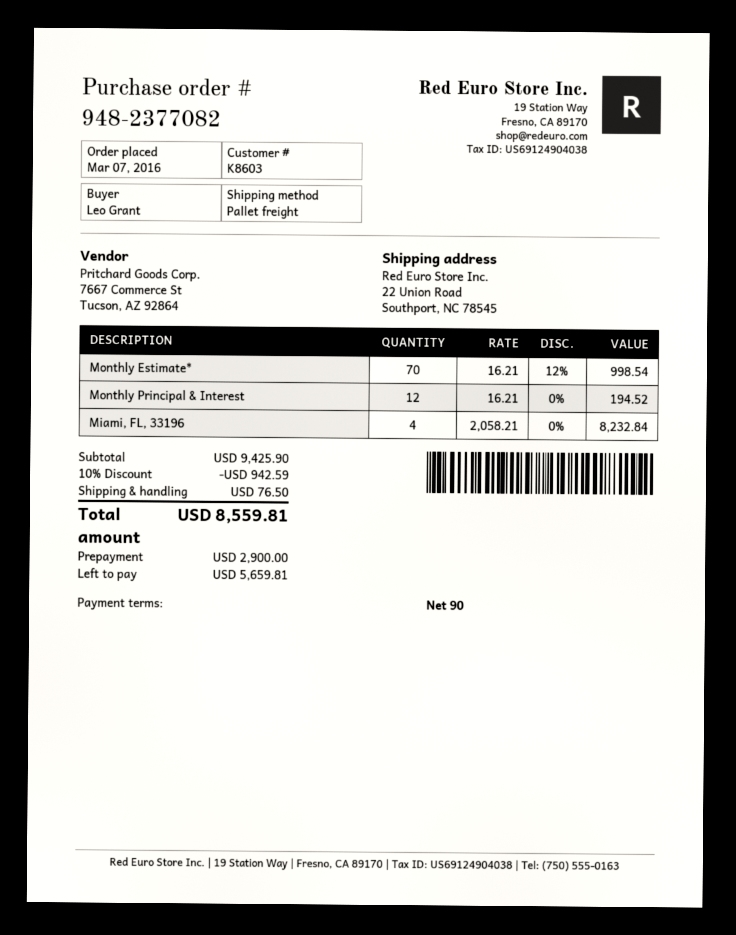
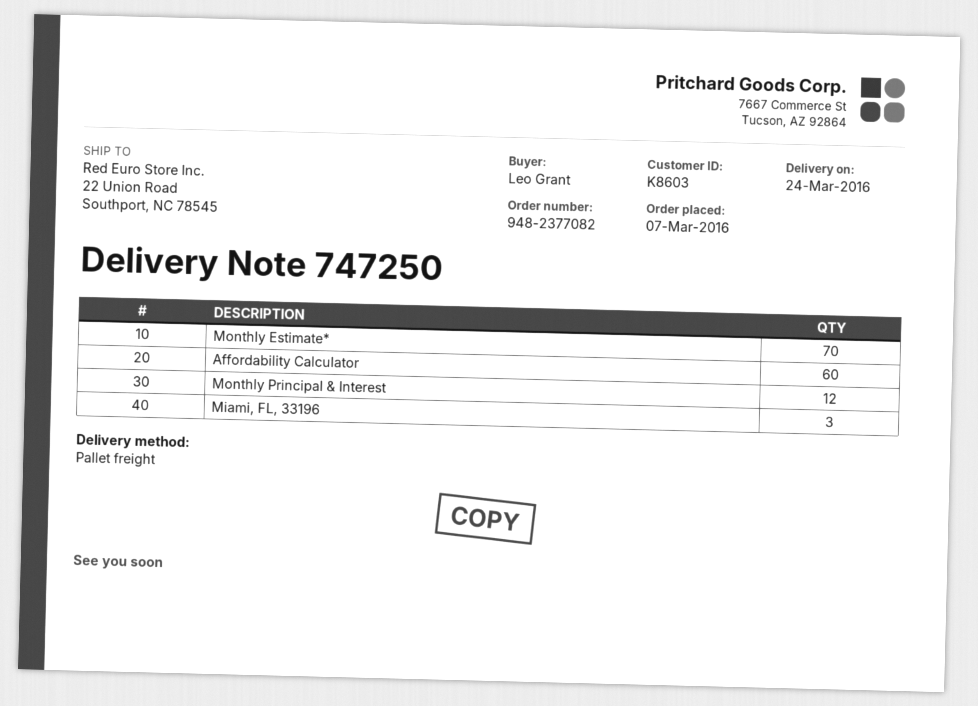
Miami, FL, 33196: 4 -> 3
Affordability Calculator: none -> 60

